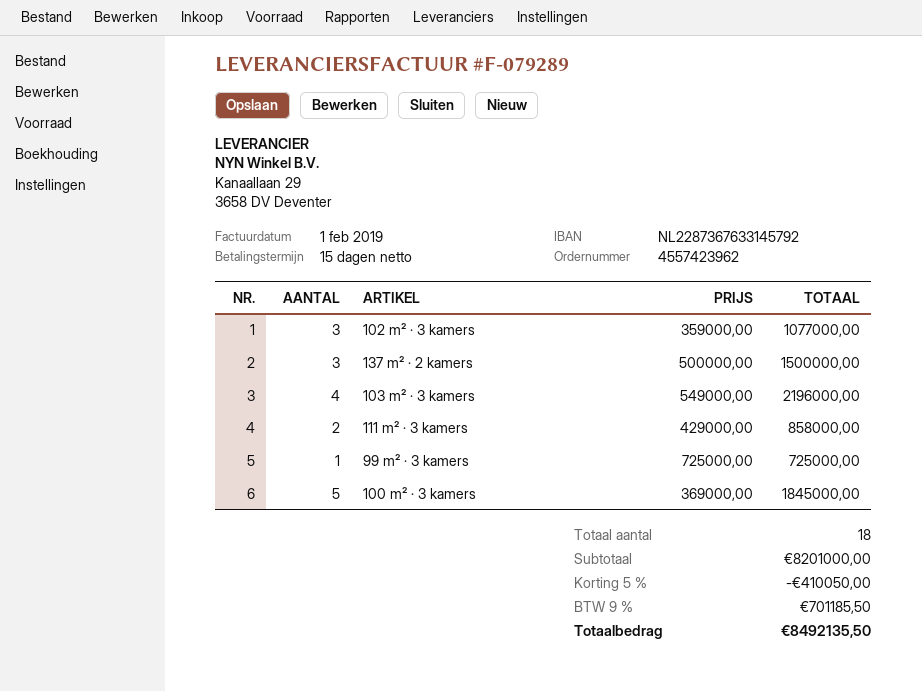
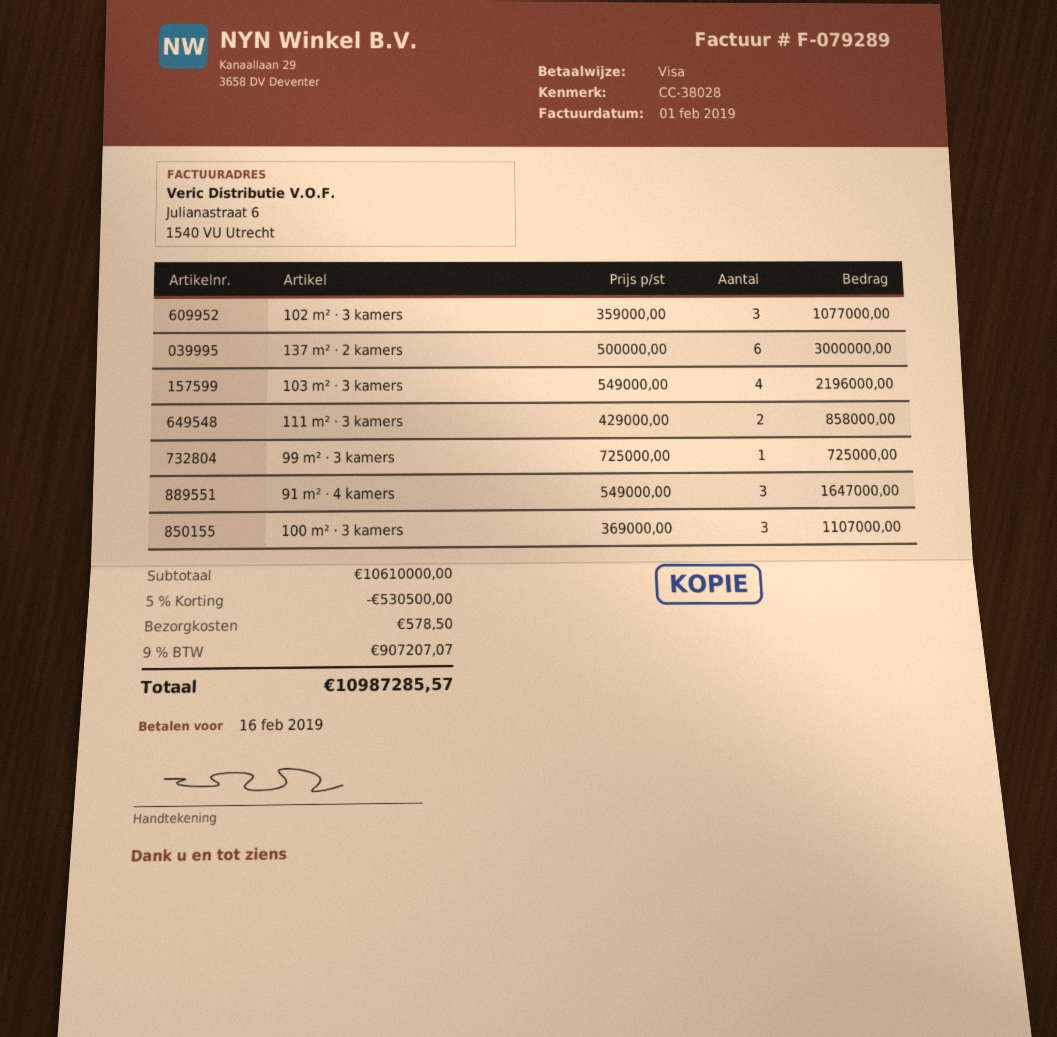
137 m² · 2 kamers: 3 x 500000.00 = 1500000.00 -> 6 x 500000.00 = 3000000.00
100 m² · 3 kamers: 5 x 369000.00 = 1845000.00 -> 3 x 369000.00 = 1107000.00
91 m² · 4 kamers: none -> 3 x 549000.00 = 1647000.00
subtotal: 8201000.00 -> 10610000.00
discount: 5% = 410050.00 -> 5% = 530500.00
shipping: none -> 578.50
tax: 9% = 701185.50 -> 9% = 907207.07
total: 8492135.50 -> 10987285.57

